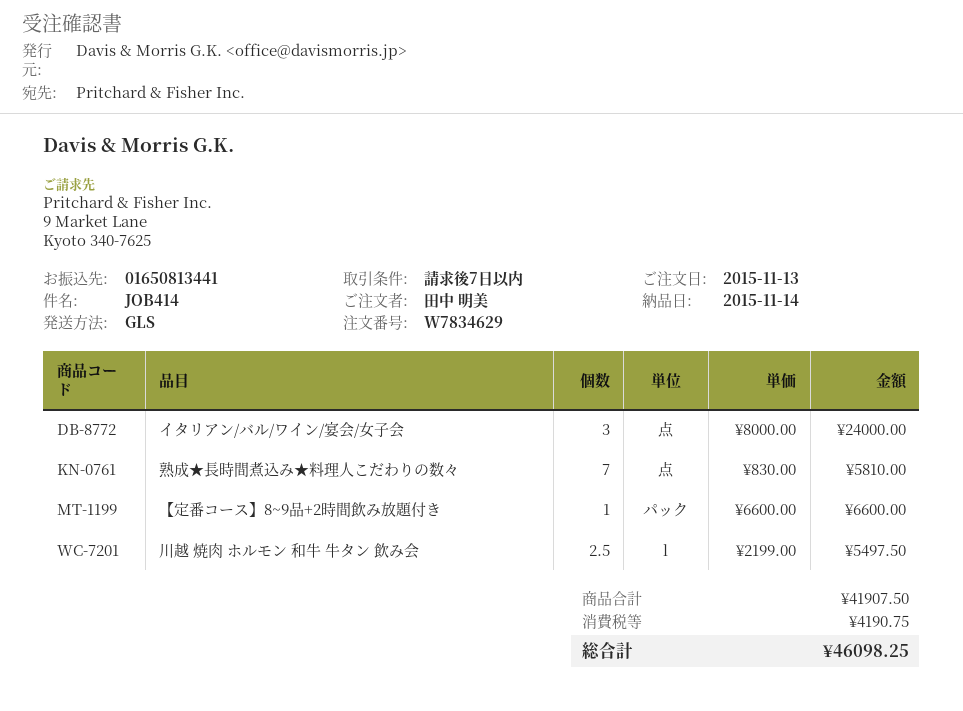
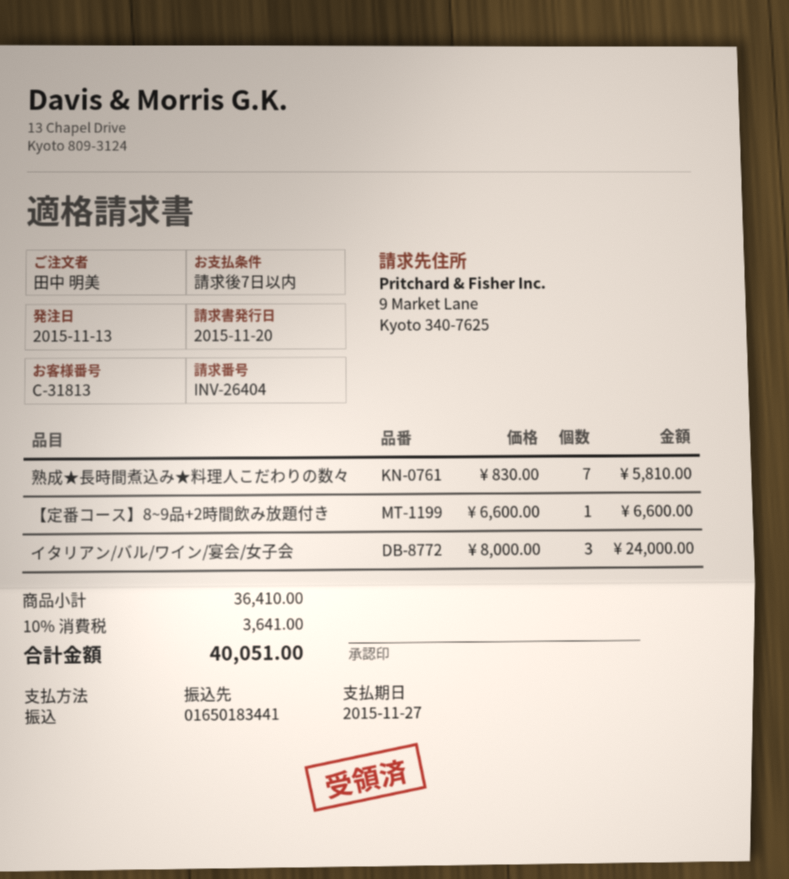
bank account: 01650813441 -> 01650183441
川越 焼肉 ホルモン 和牛 牛タン 飲み会: 2.5 x 2199.00 = 5497.50 -> none
subtotal: 41907.50 -> 36410.00
tax: 4190.75 -> 3641.00
total: 46098.25 -> 40051.00

